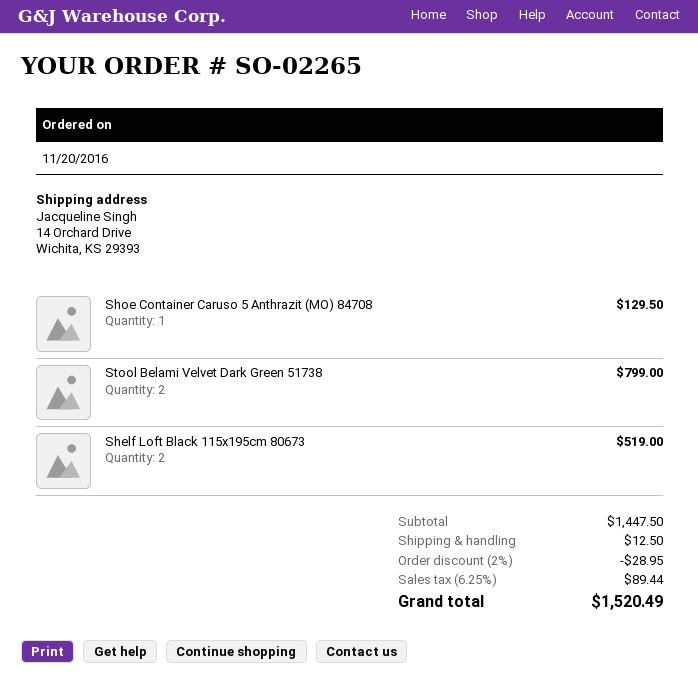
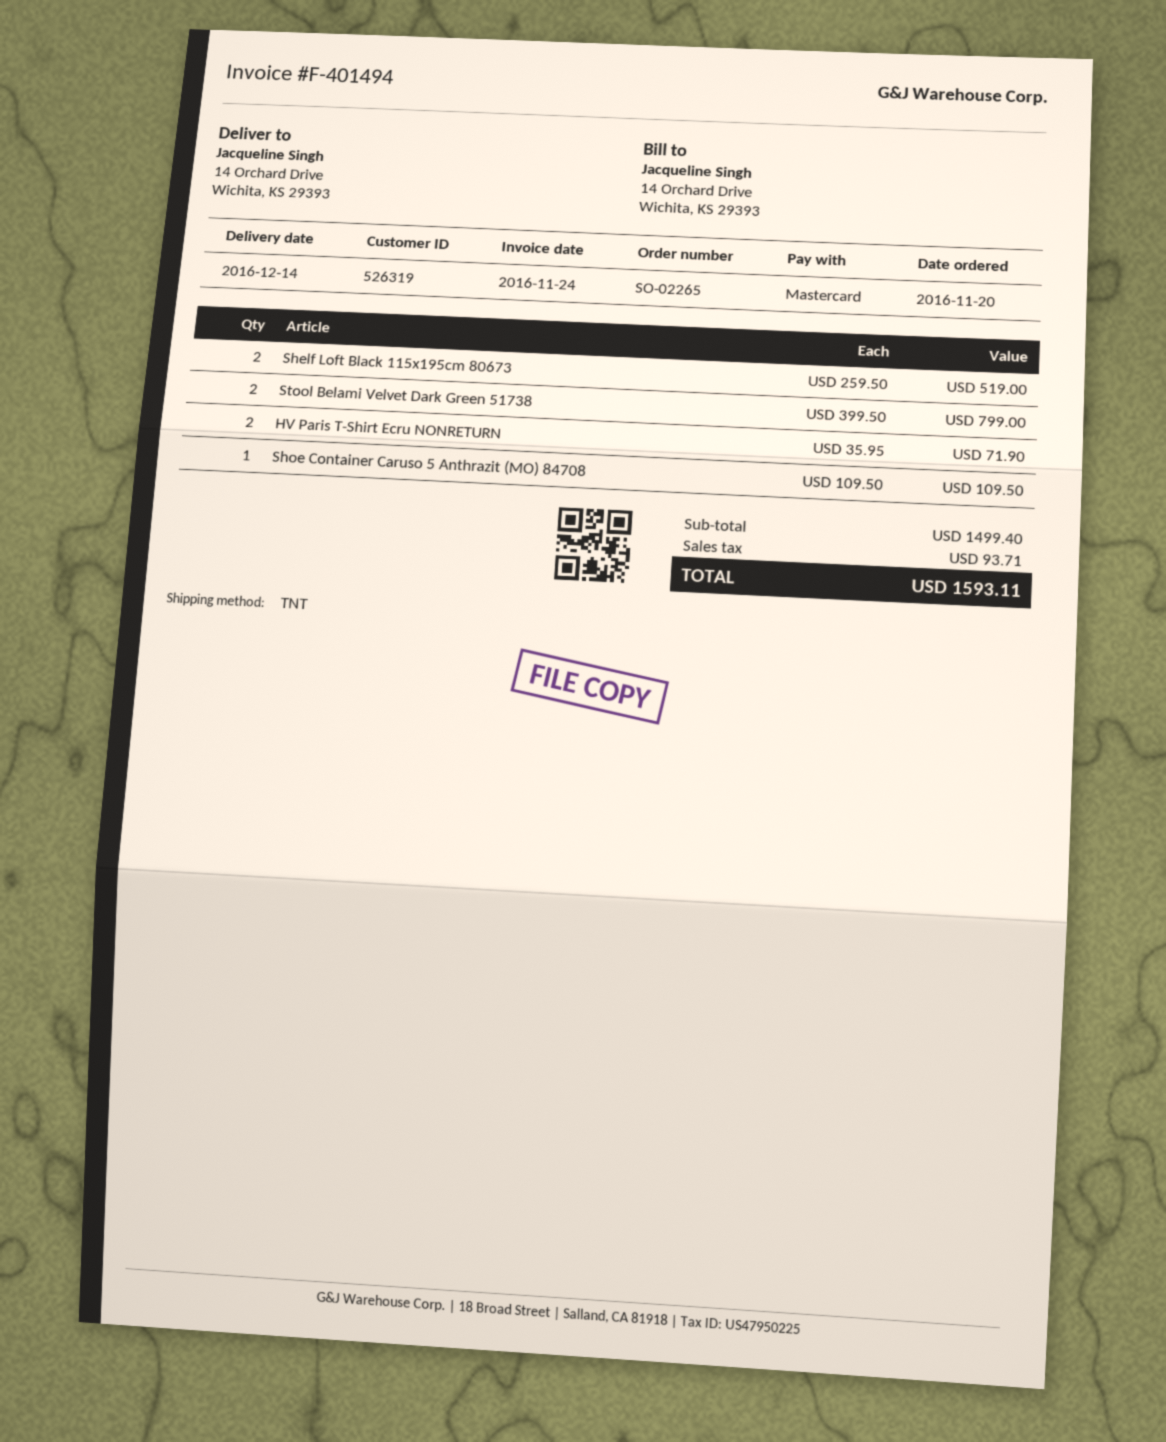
Shoe Container Caruso 5 Anthrazit (MO) 84708: 1 for 129.50 -> 1 for 109.50
HV Paris T-Shirt Ecru NONRETURN: none -> 2 for 71.90
subtotal: 1447.50 -> 1499.40
discount: 2% = 28.95 -> none
shipping: 12.50 -> none
tax: 89.44 -> 93.71
total: 1520.49 -> 1593.11

